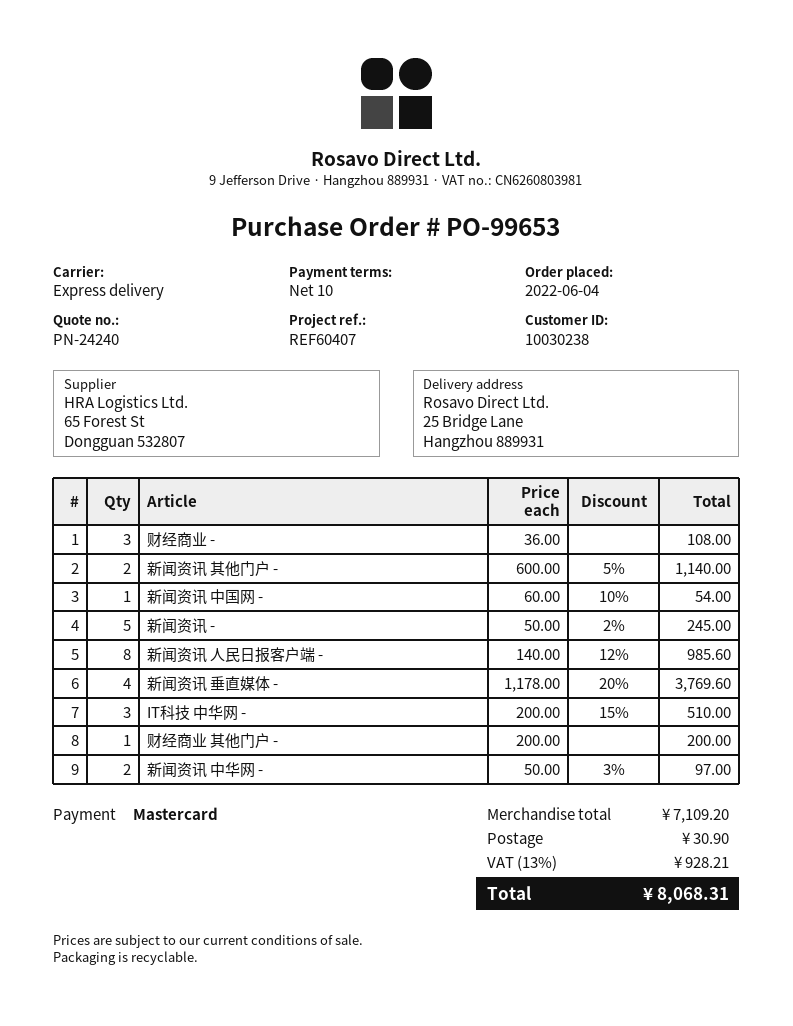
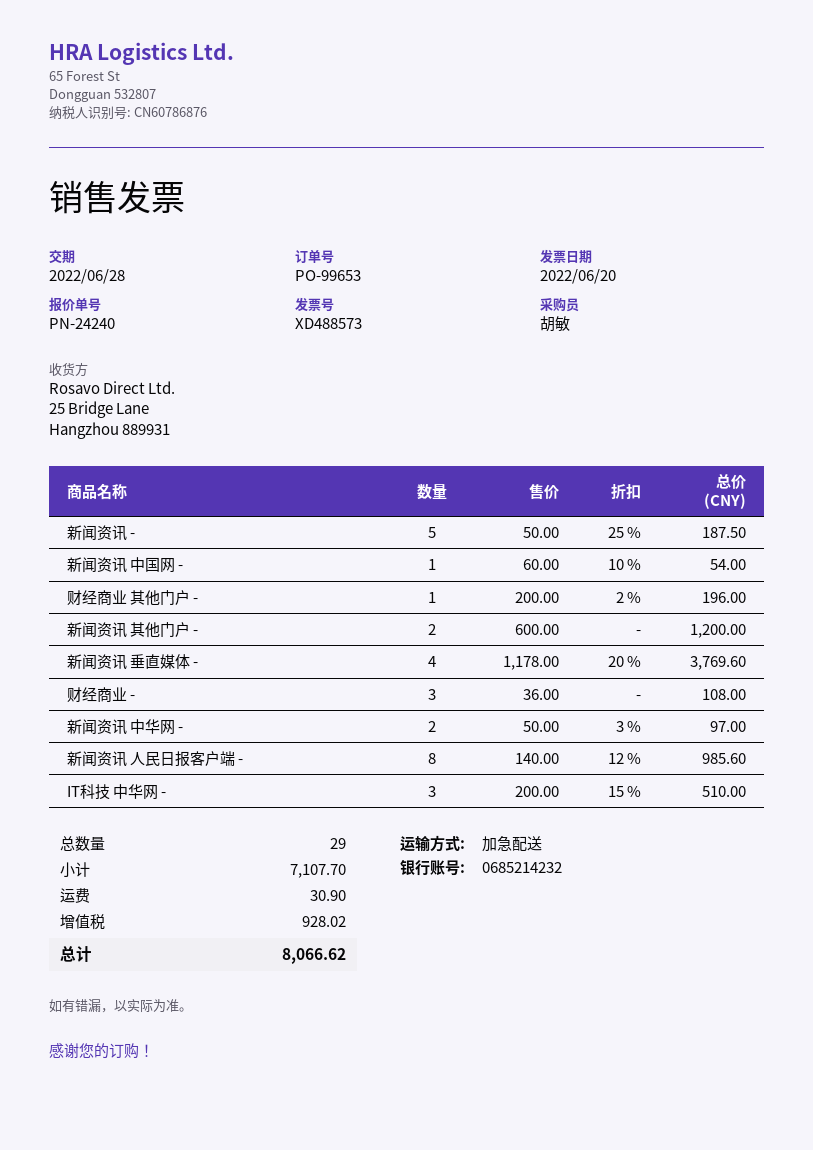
新闻资讯 其他门户 -: 2 x 600.00 - 5% = 1140.00 -> 2 x 600.00 = 1200.00
新闻资讯 -: 5 x 50.00 - 2% = 245.00 -> 5 x 50.00 - 25% = 187.50
财经商业 其他门户 -: 1 x 200.00 = 200.00 -> 1 x 200.00 - 2% = 196.00
subtotal: 7109.20 -> 7107.70
tax: 928.21 -> 928.02
total: 8068.31 -> 8066.62

